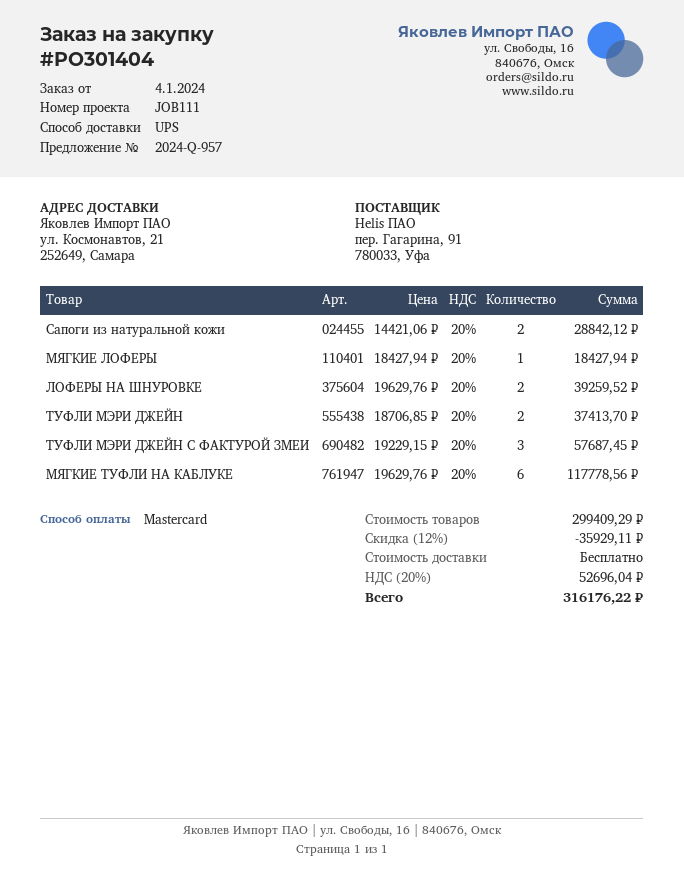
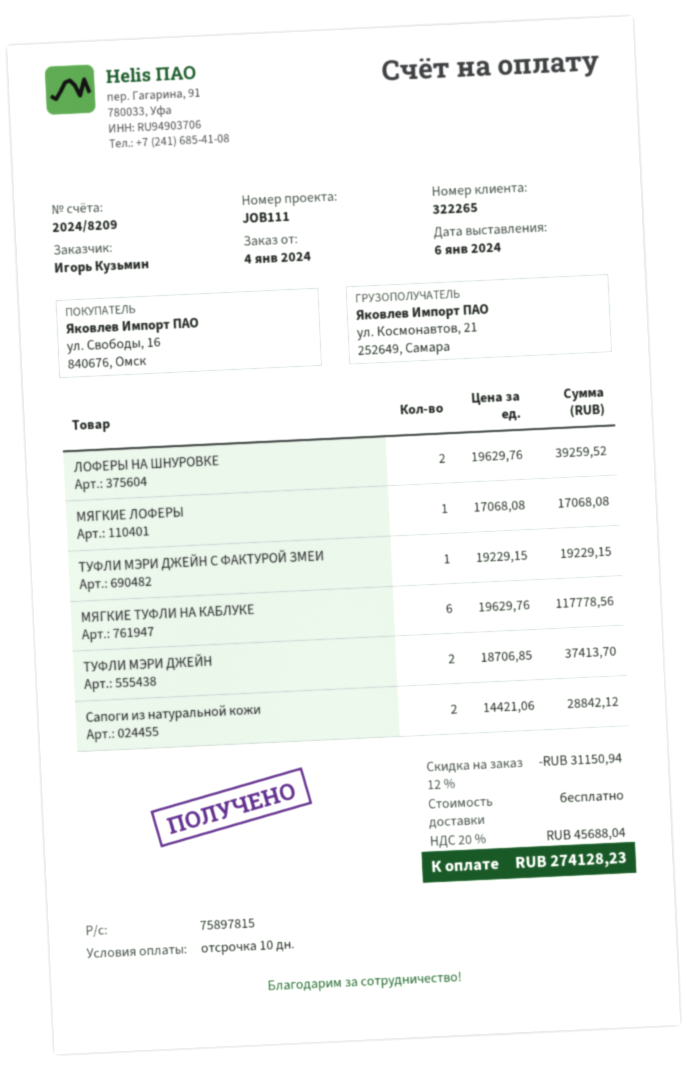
МЯГКИЕ ЛОФЕРЫ: 1 x 18427.94 = 18427.94 -> 1 x 17068.08 = 17068.08
ТУФЛИ МЭРИ ДЖЕЙН С ФАКТУРОЙ ЗМЕИ: 3 x 19229.15 = 57687.45 -> 1 x 19229.15 = 19229.15
discount: 12% = 35929.11 -> 12% = 31150.94
tax: 20% = 52696.04 -> 20% = 45688.04
total: 316176.22 -> 274128.23

